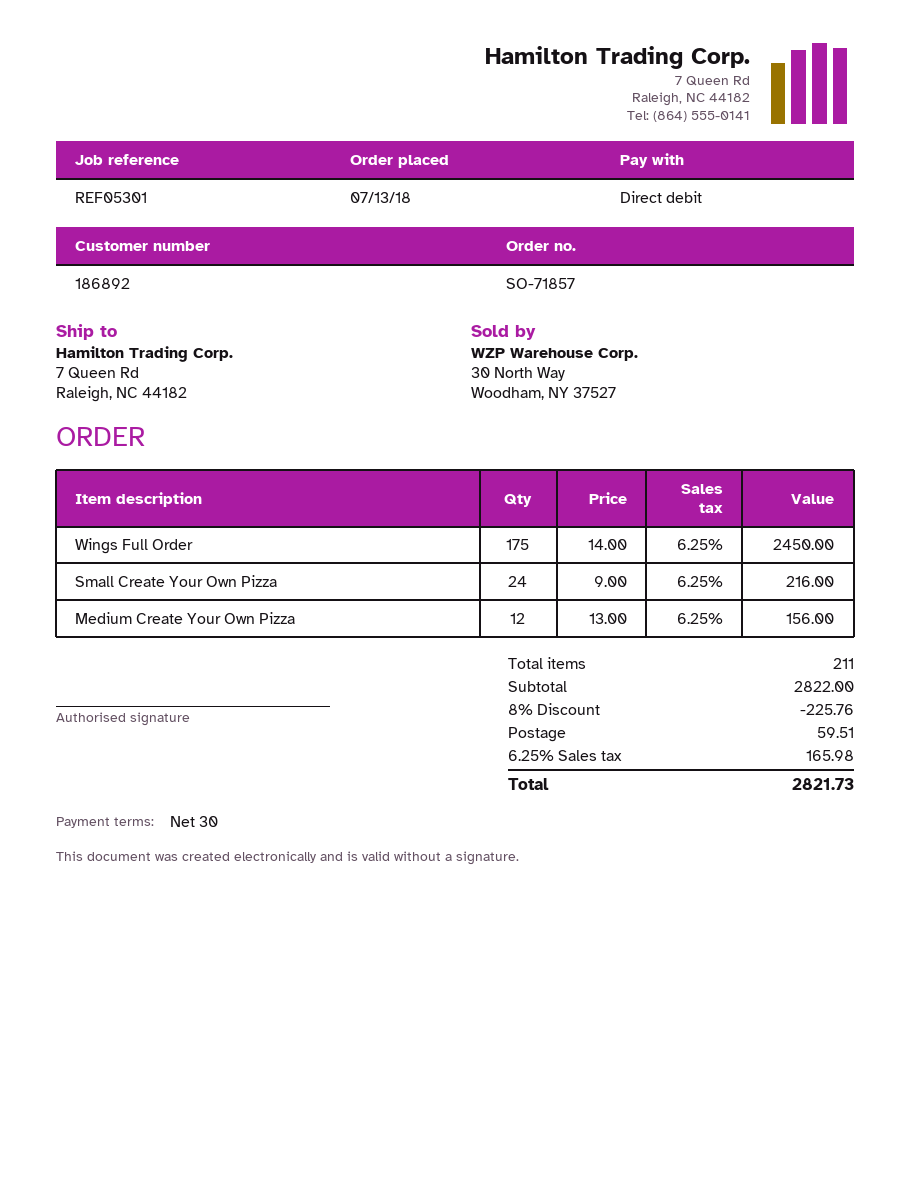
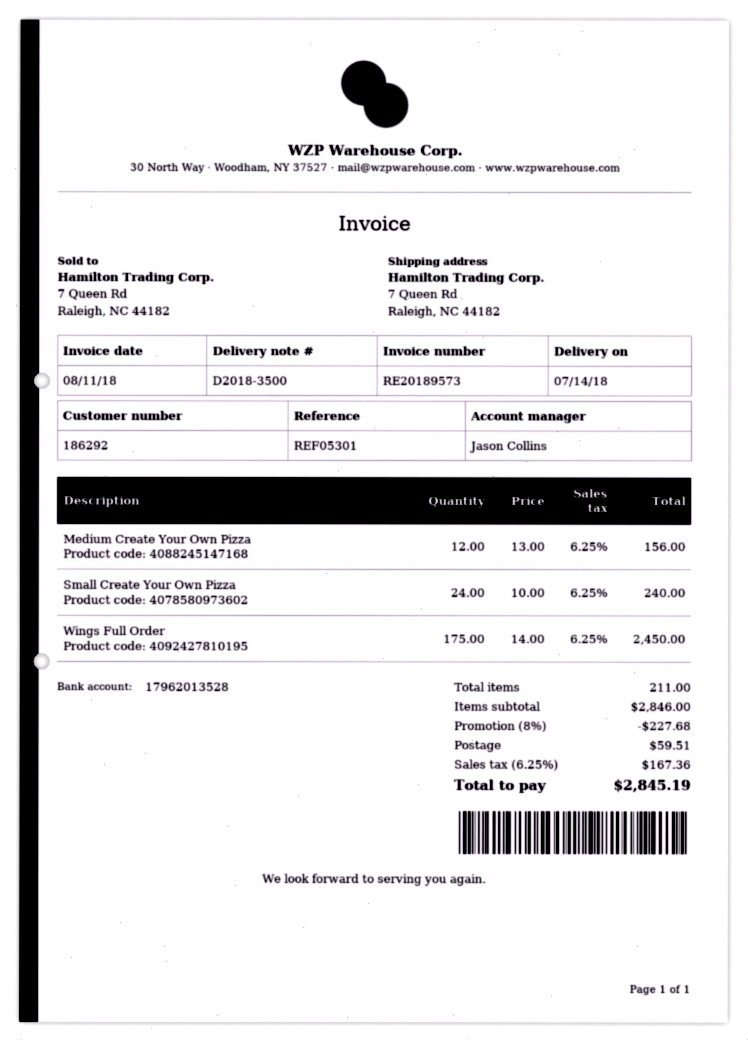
customer number: 186892 -> 186292
Small Create Your Own Pizza: 24 x 9.00 = 216.00 -> 24 x 10.00 = 240.00
subtotal: 2822.00 -> 2846.00
discount: 8% = 225.76 -> 8% = 227.68
tax: 6.25% = 165.98 -> 6.25% = 167.36
total: 2821.73 -> 2845.19

